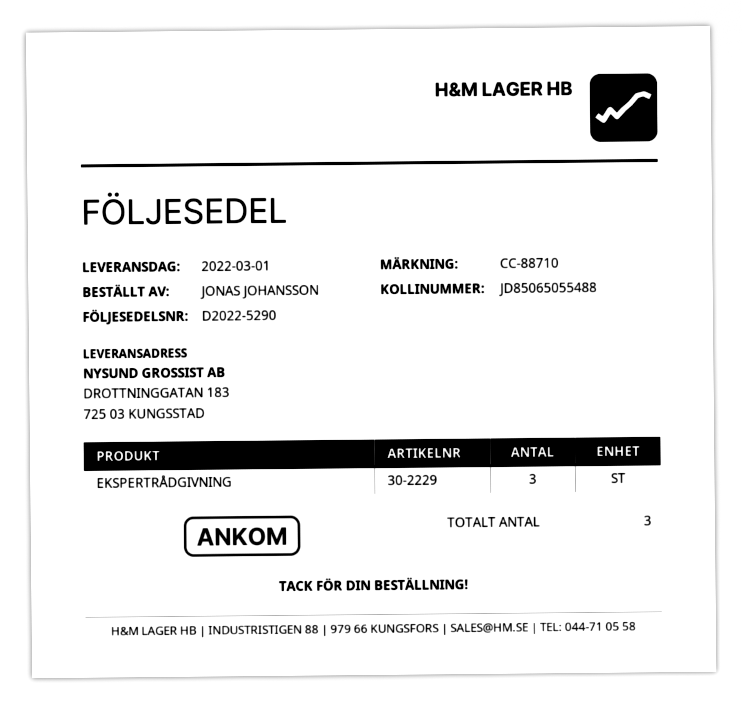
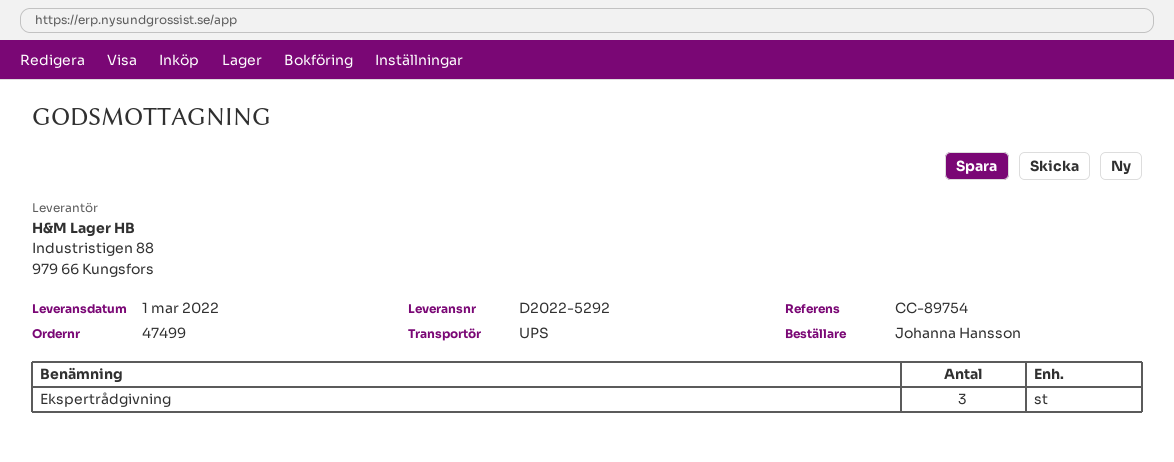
delivery note number: D2022-5290 -> D2022-5292
reference: CC-88710 -> CC-89754
ordered by: JONAS JOHANSSON -> Johanna Hansson

